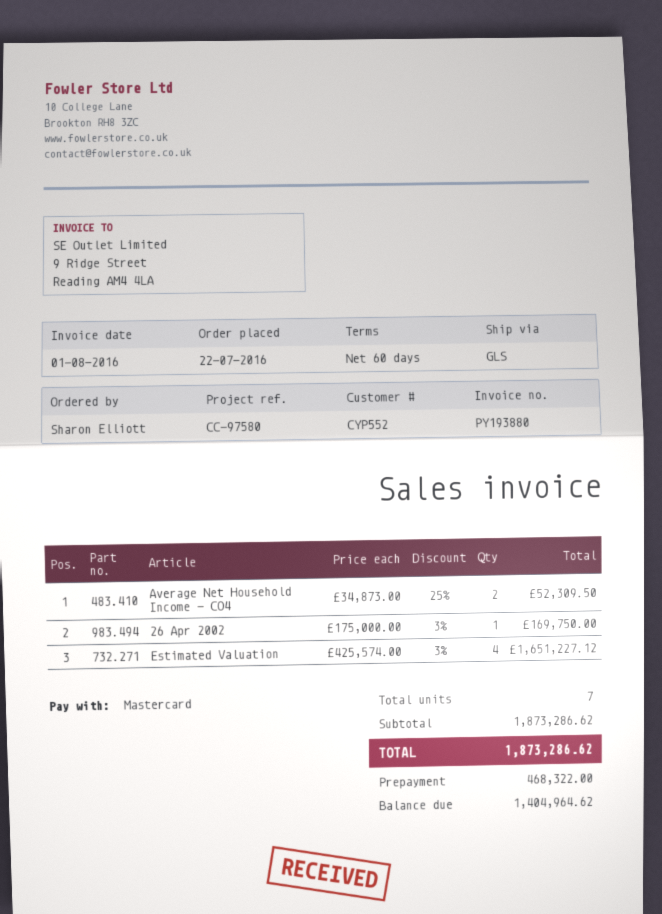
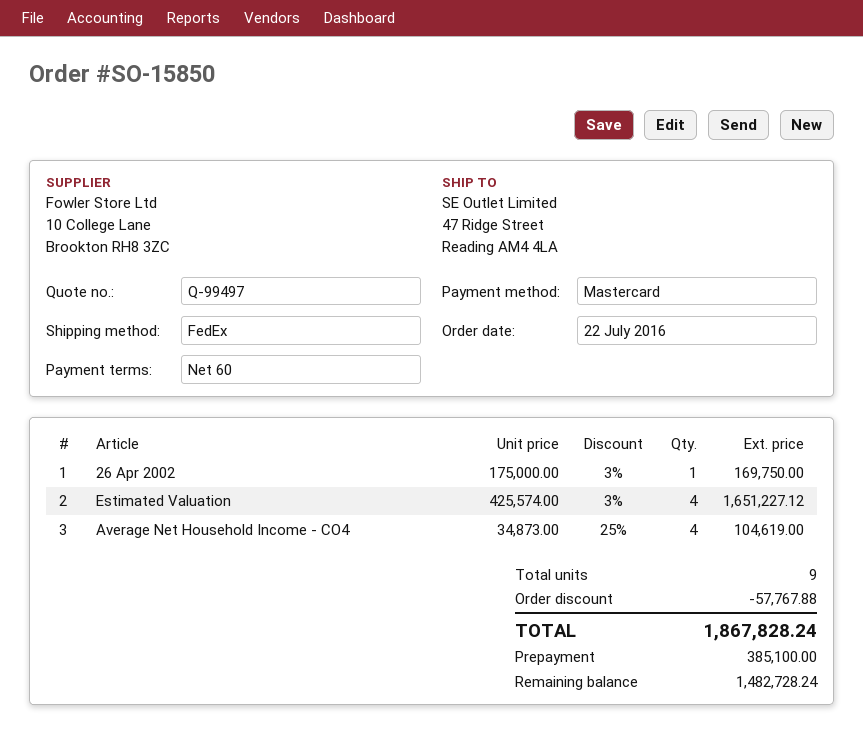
shipping method: GLS -> FedEx
Average Net Household Income - CO4: 2 x 34873.00 - 25% = 52309.50 -> 4 x 34873.00 - 25% = 104619.00
total quantity: 7 -> 9
discount: none -> 57767.88
total: 1873286.62 -> 1867828.24
deposit: 468322.00 -> 385100.00
balance: 1404964.62 -> 1482728.24

